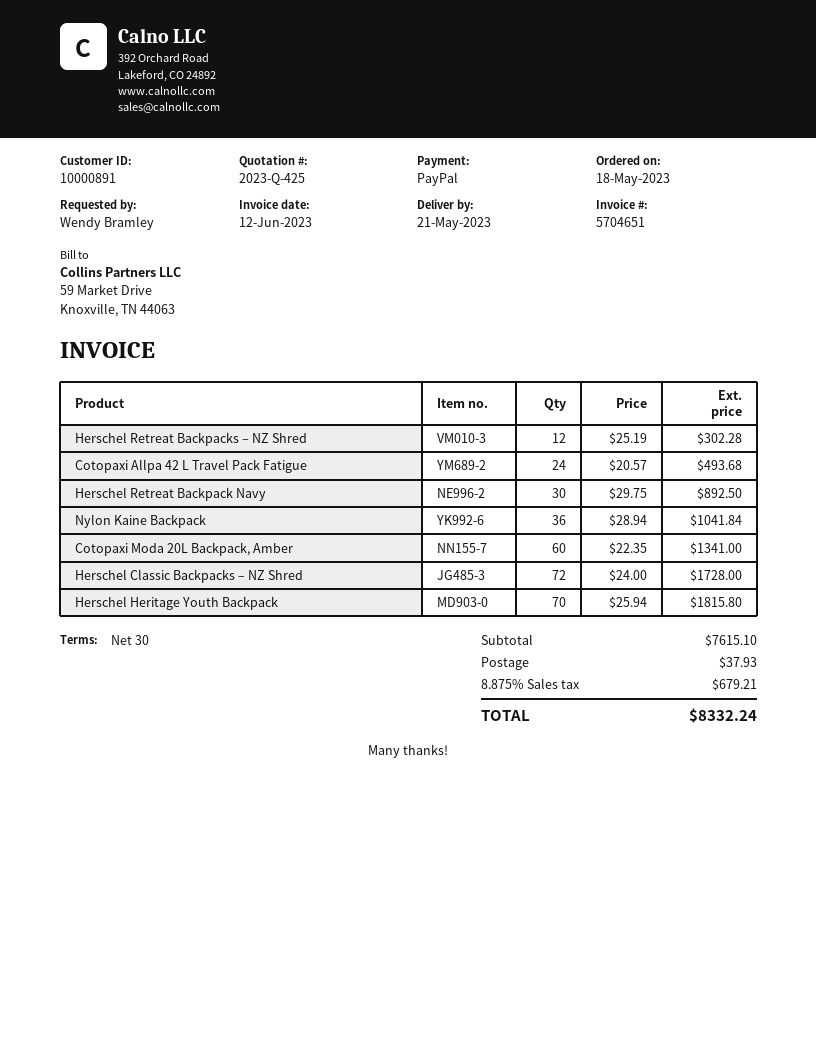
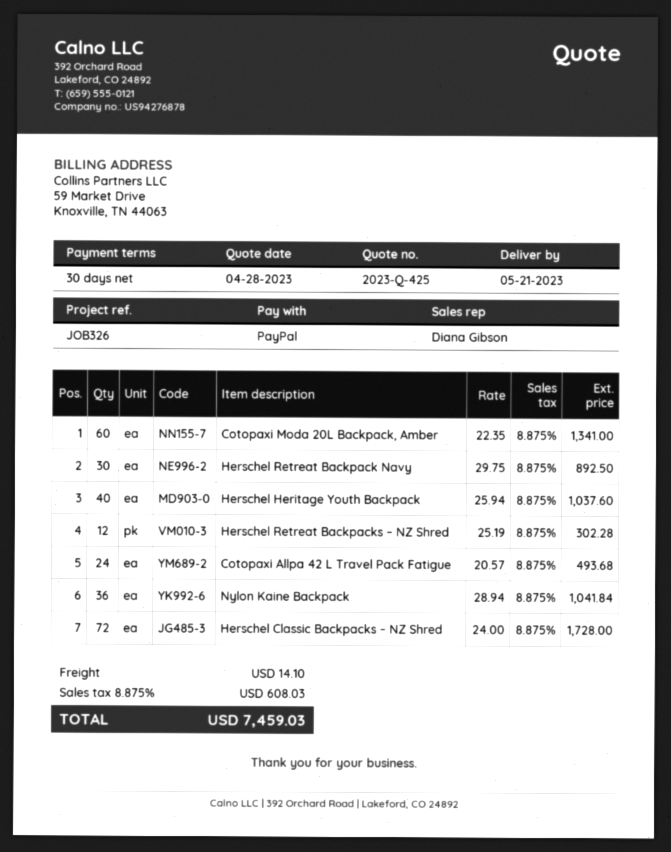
Herschel Heritage Youth Backpack: 70 x 25.94 = 1815.80 -> 40 x 25.94 = 1037.60
shipping: 37.93 -> 14.10
tax: 8.875% = 679.21 -> 8.875% = 608.03
total: 8332.24 -> 7459.03

